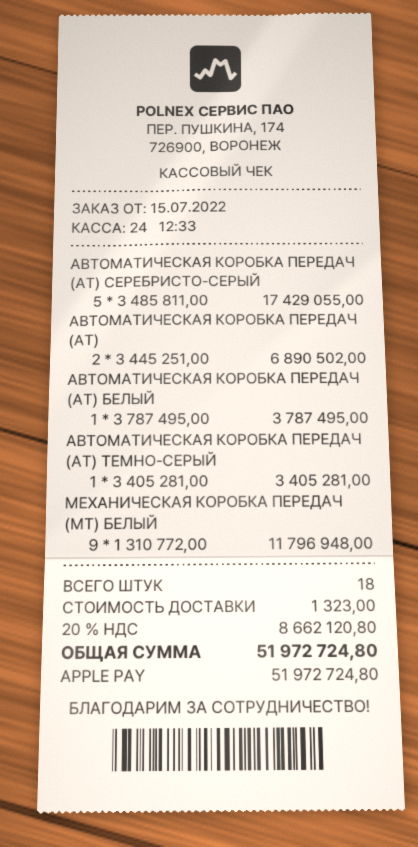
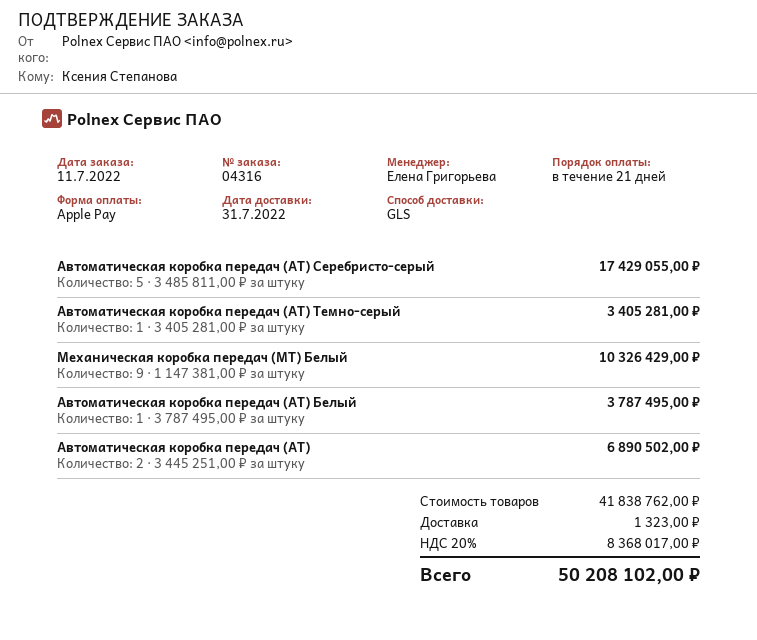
order date: 2022-07-15 -> 2022-07-11
МЕХАНИЧЕСКАЯ КОРОБКА ПЕРЕДАЧ (МТ) БЕЛЫЙ: 9 x 1310772.00 = 11796948.00 -> 9 x 1147381.00 = 10326429.00
tax: 20% = 8662120.80 -> 20% = 8368017.00
total: 51972724.80 -> 50208102.00

